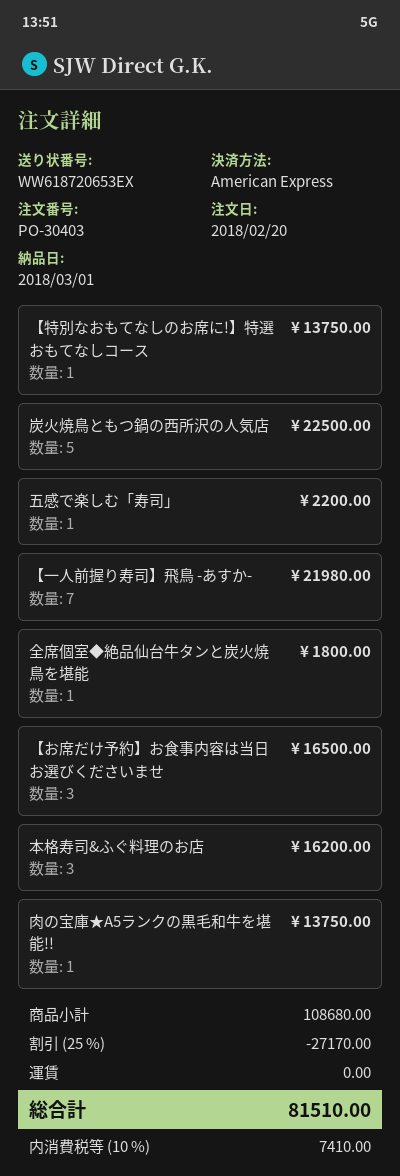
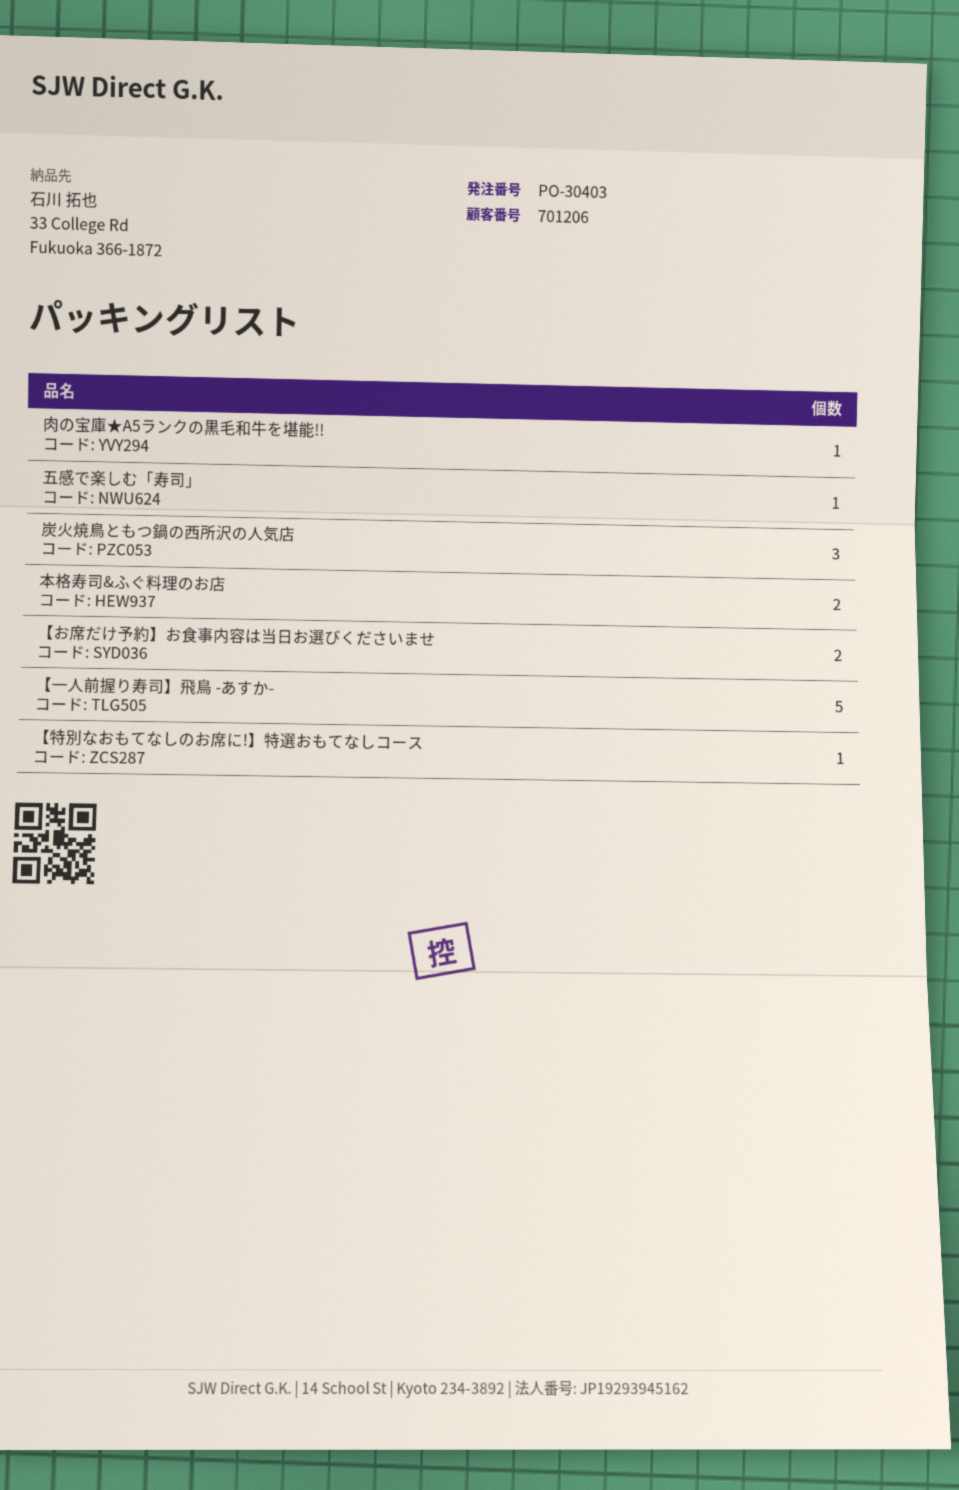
炭火焼鳥ともつ鍋の西所沢の人気店: 5 -> 3
【一人前握り寿司】飛鳥 -あすか-: 7 -> 5
全席個室◆絶品仙台牛タンと炭火焼鳥を堪能: 1 -> none
【お席だけ予約】お食事内容は当日お選びくださいませ: 3 -> 2
本格寿司&ふぐ料理のお店: 3 -> 2

